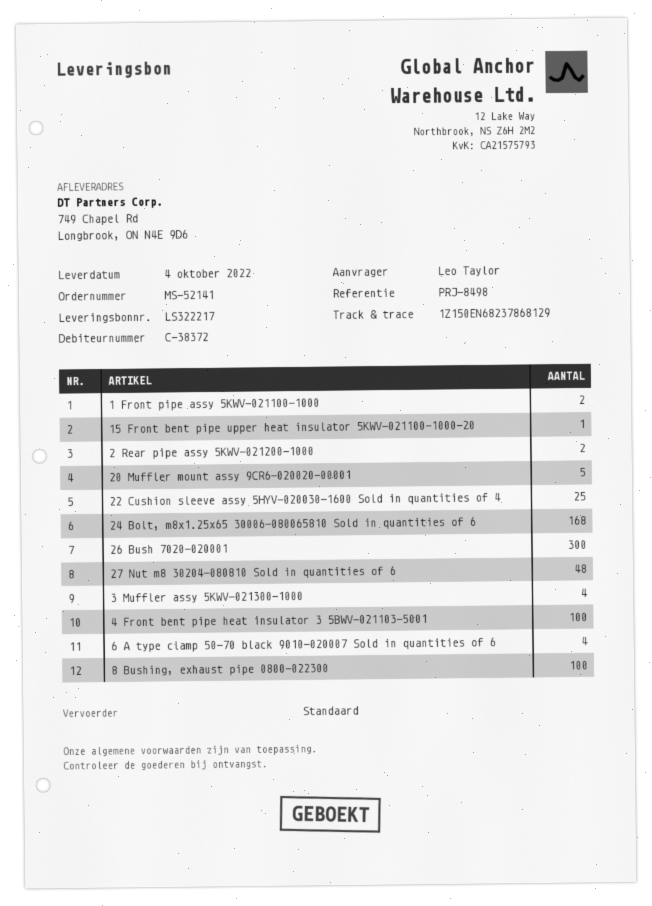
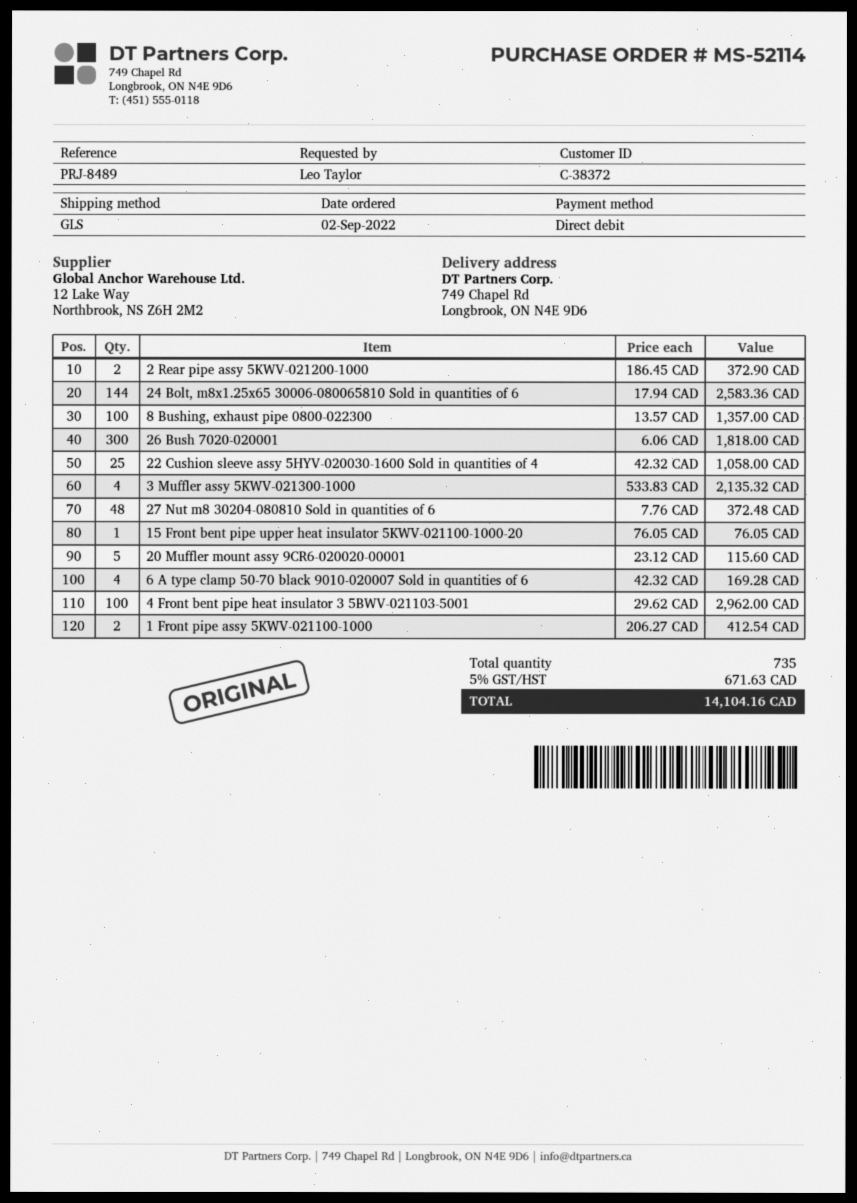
order number: MS-52141 -> MS-52114
reference: PRJ-8498 -> PRJ-8489
shipping method: standard -> GLS
24 Bolt, m8x1.25x65 30006-080065810 Sold in quantities of 6: 168 -> 144

